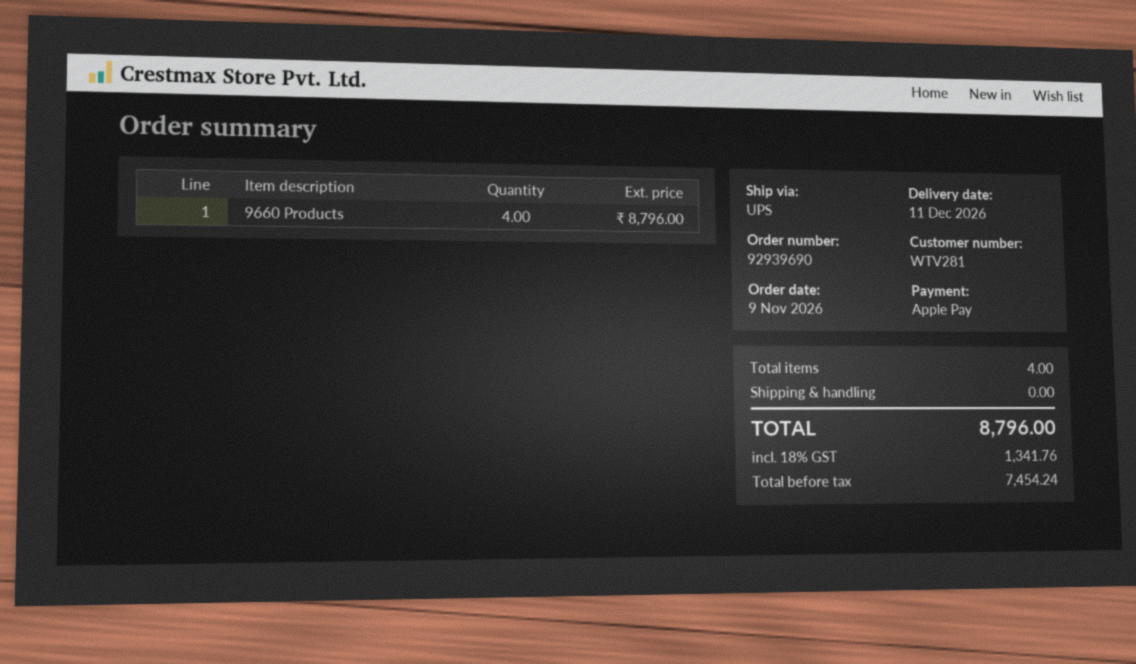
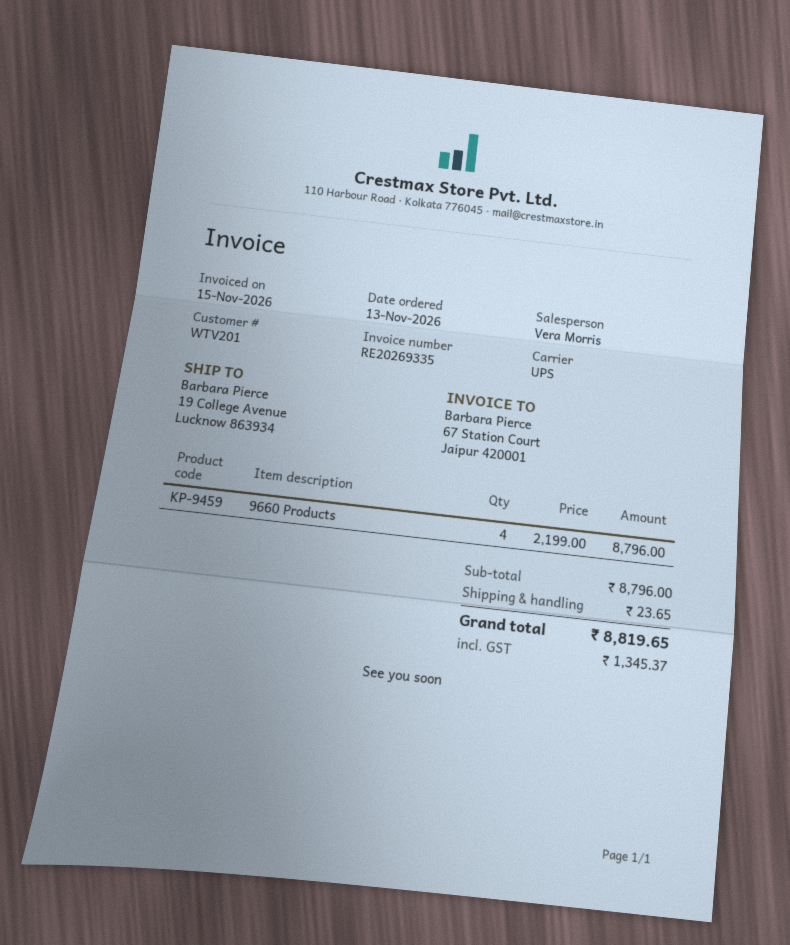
order date: 2026-11-09 -> 2026-11-13
customer number: WTV281 -> WTV201
shipping: 0.00 -> 23.65
tax: 1341.76 -> 1345.37
total: 8796.00 -> 8819.65

